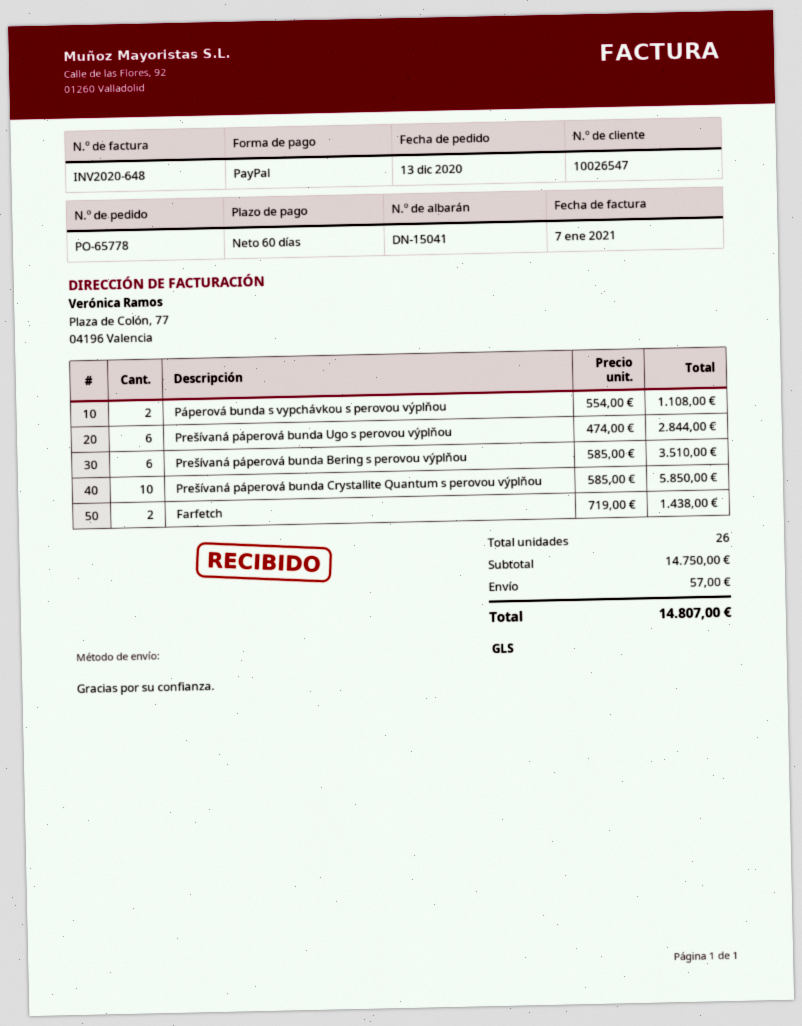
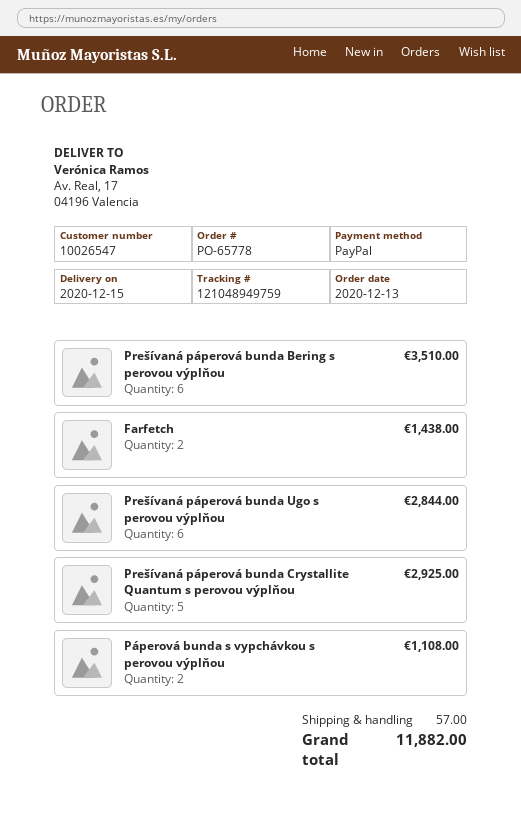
Prešívaná páperová bunda Crystallite Quantum s perovou výplňou: 10 for 5850.00 -> 5 for 2925.00
total: 14807.00 -> 11882.00

